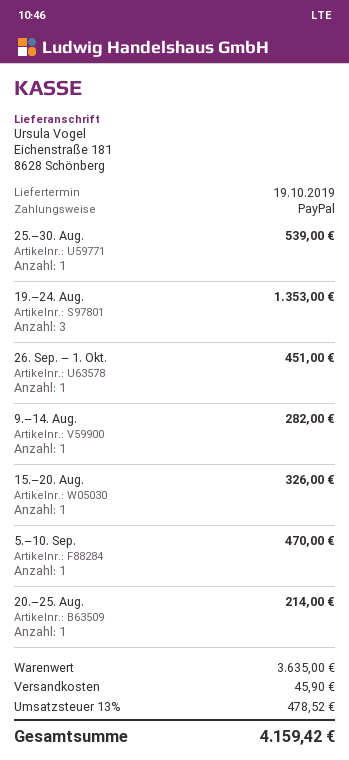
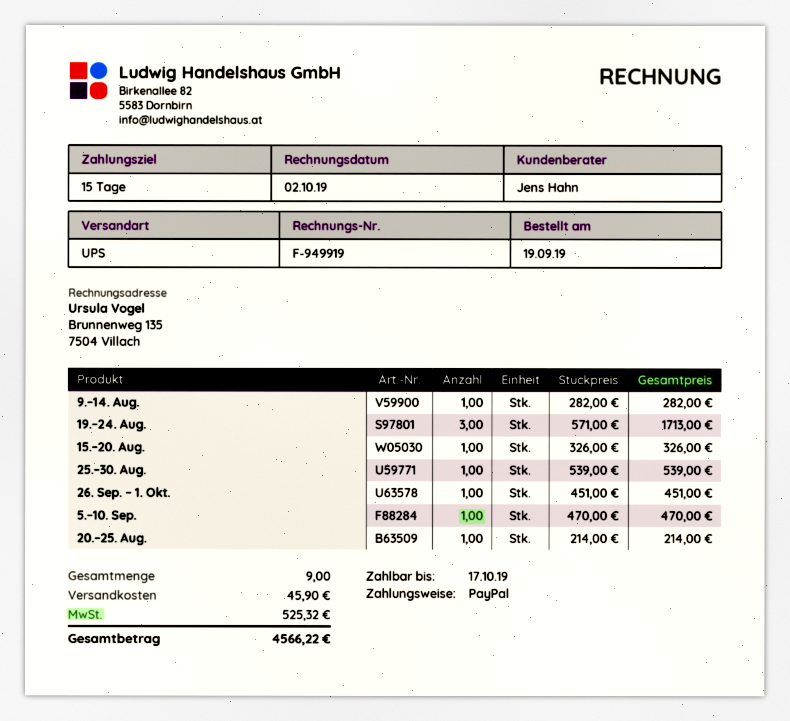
19.–24. Aug.: 3 for 1353.00 -> 3 for 1713.00
tax: 478.52 -> 525.32
total: 4159.42 -> 4566.22

